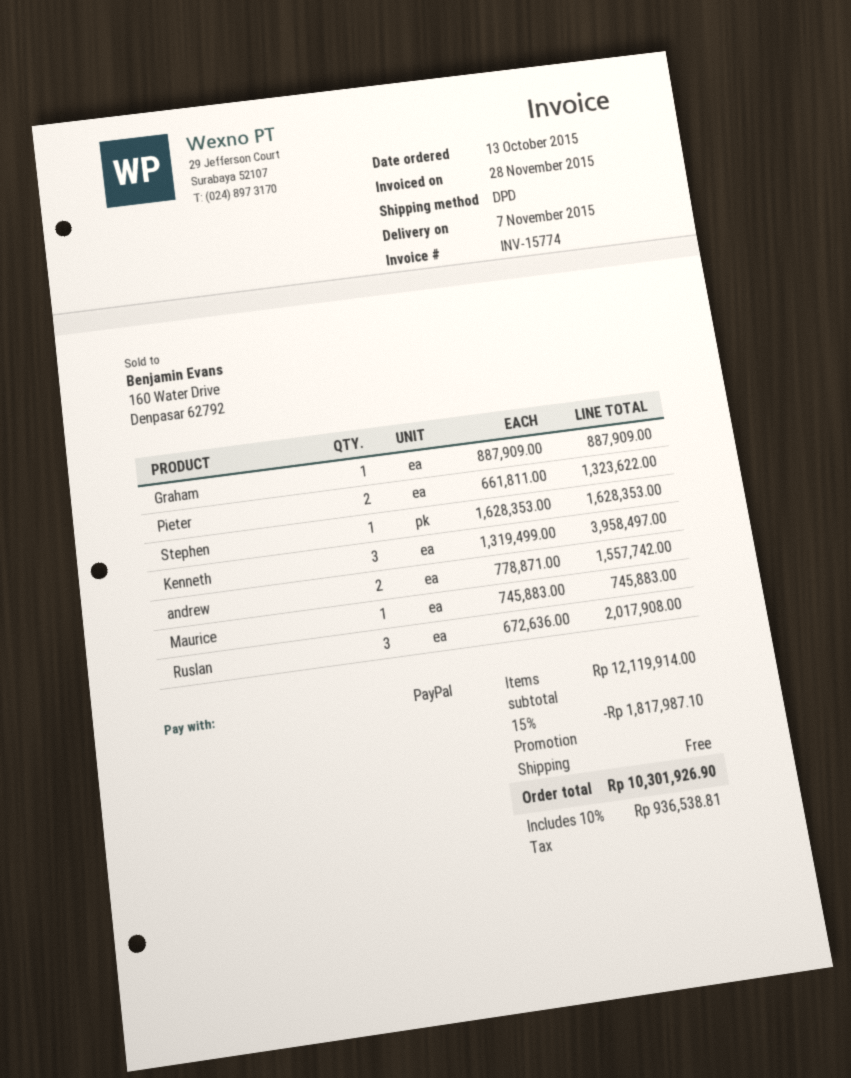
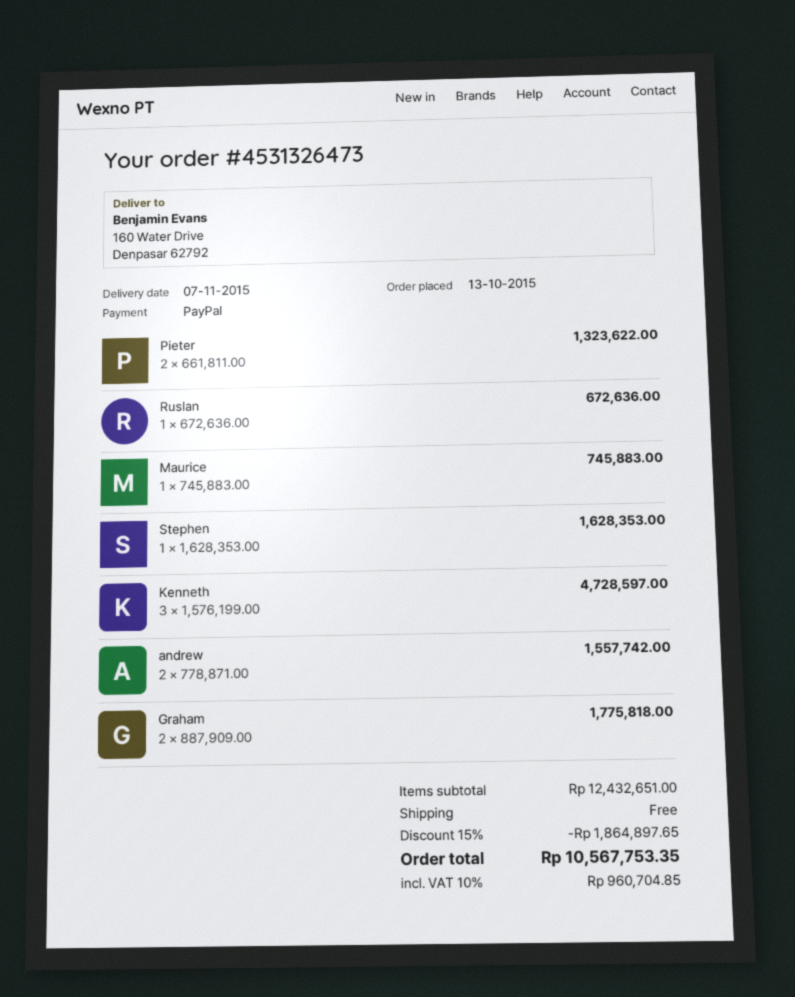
Graham: 1 x 887909.00 = 887909.00 -> 2 x 887909.00 = 1775818.00
Kenneth: 3 x 1319499.00 = 3958497.00 -> 3 x 1576199.00 = 4728597.00
Ruslan: 3 x 672636.00 = 2017908.00 -> 1 x 672636.00 = 672636.00
subtotal: 12119914.00 -> 12432651.00
discount: 15% = 1817987.10 -> 15% = 1864897.65
tax: 10% = 936538.81 -> 10% = 960704.85
total: 10301926.90 -> 10567753.35

